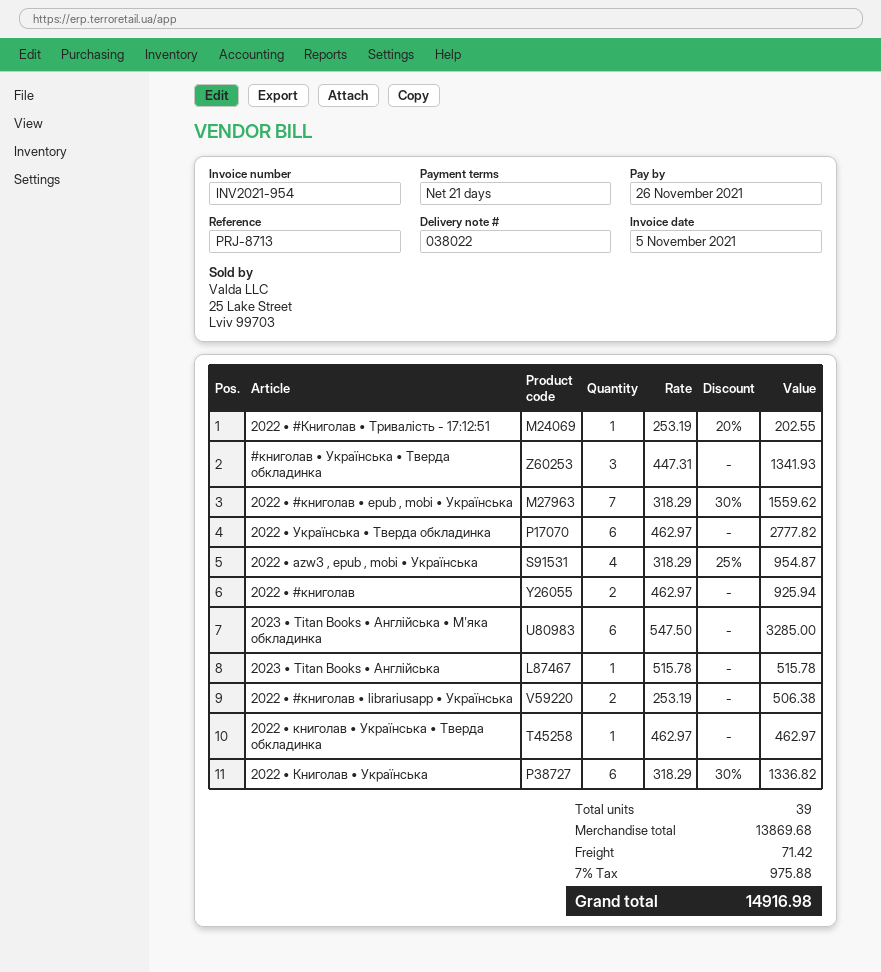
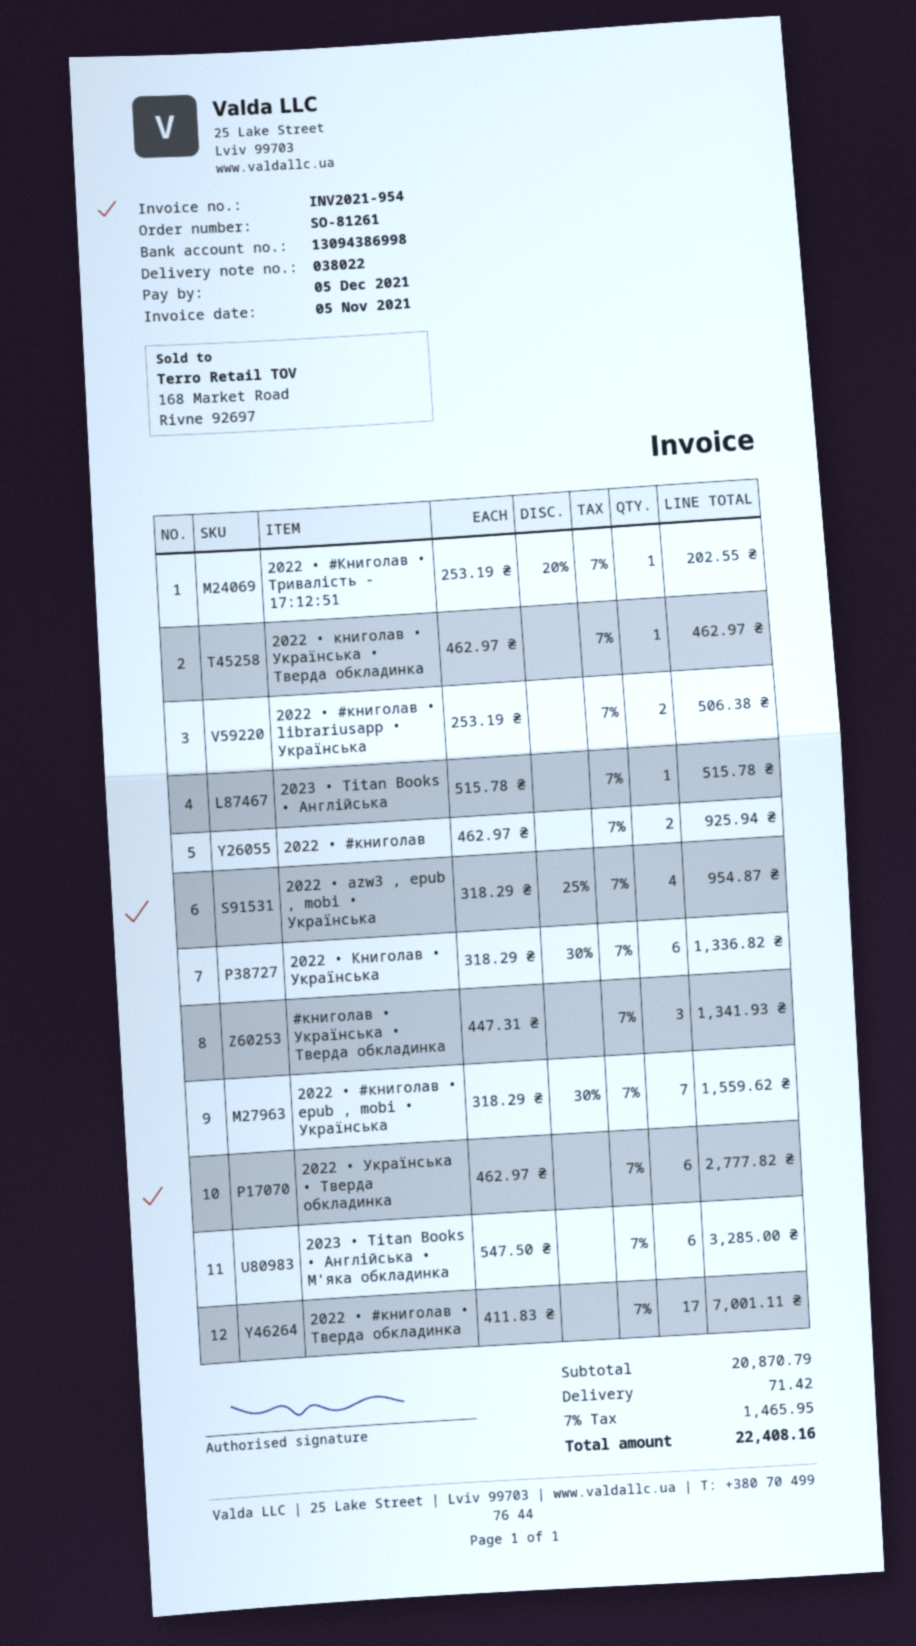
due date: 2021-11-26 -> 2021-12-05
2022 • #книголав • Тверда обкладинка: none -> 17 x 411.83 = 7001.11
subtotal: 13869.68 -> 20870.79
tax: 7% = 975.88 -> 7% = 1465.95
total: 14916.98 -> 22408.16

